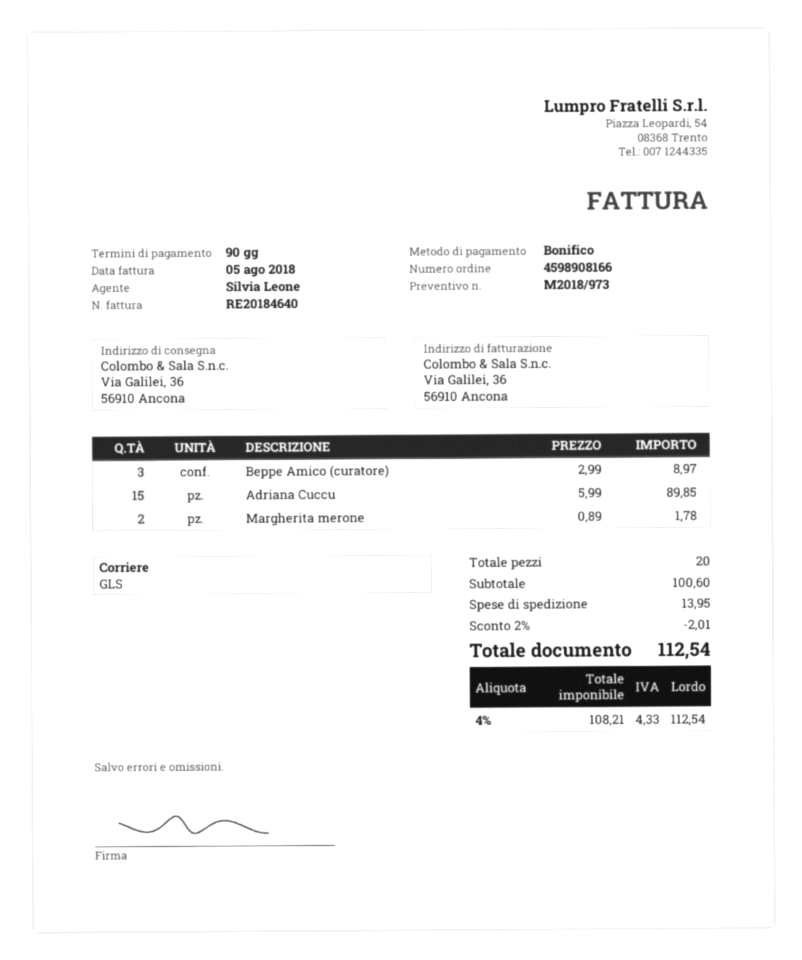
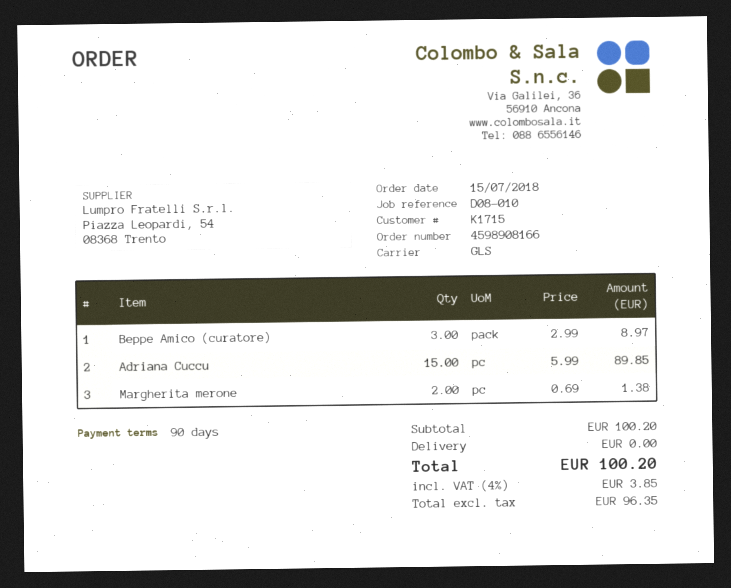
Margherita merone: 2 x 0.89 = 1.78 -> 2 x 0.69 = 1.38
subtotal: 100.60 -> 100.20
discount: 2% = 2.01 -> none
shipping: 13.95 -> 0.00
net: 108.21 -> 96.35
tax: 4% = 4.33 -> 4% = 3.85
total: 112.54 -> 100.20

